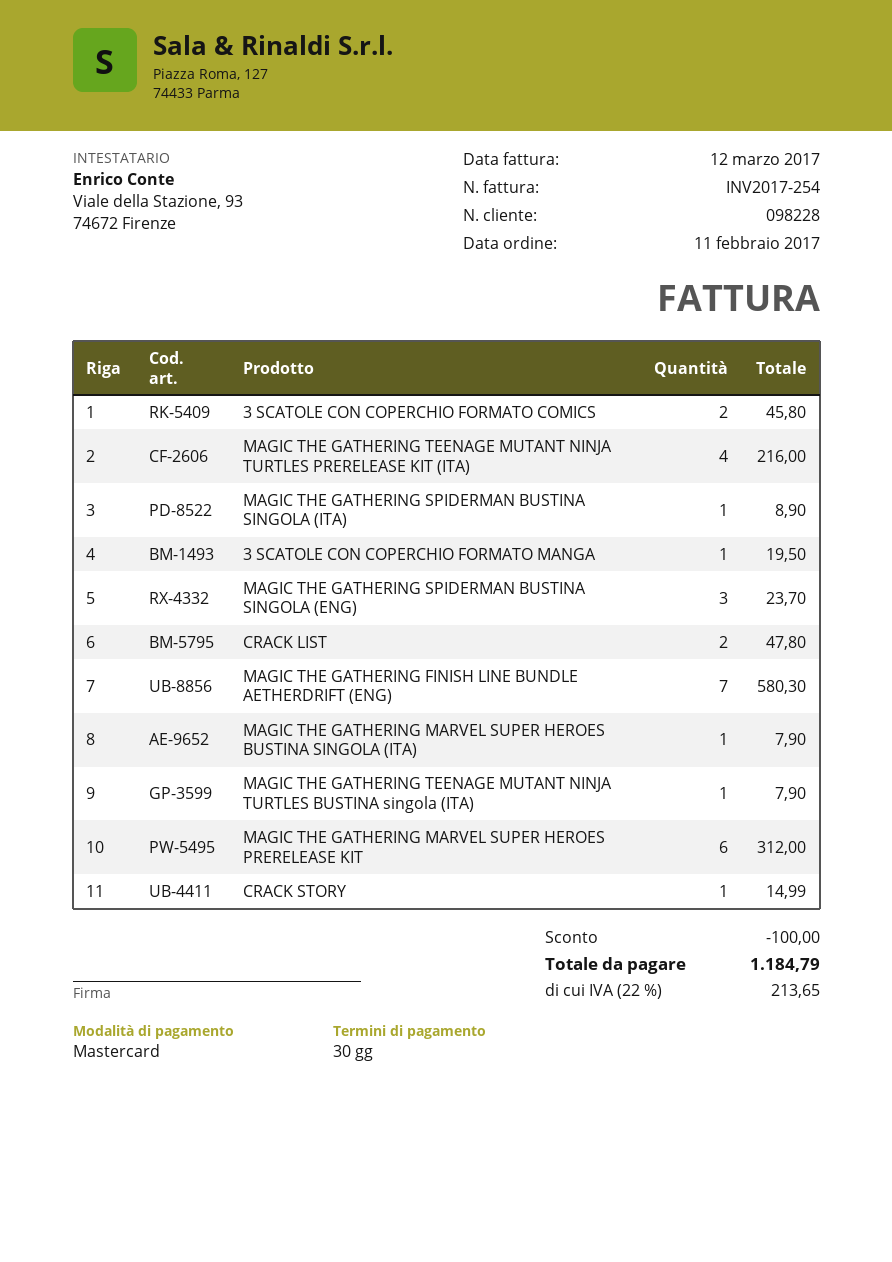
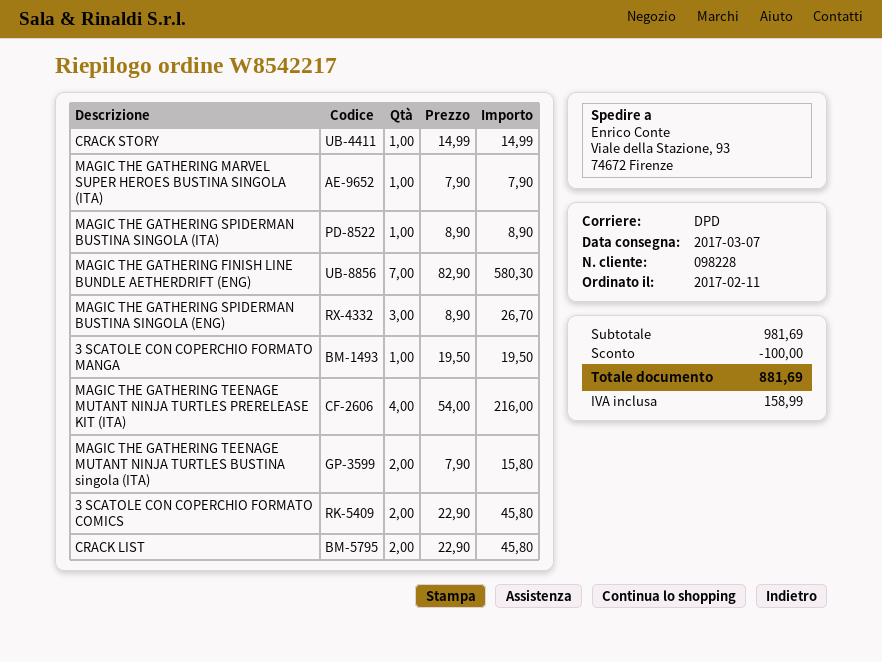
MAGIC THE GATHERING SPIDERMAN BUSTINA SINGOLA (ENG): 3 for 23.70 -> 3 for 26.70
CRACK LIST: 2 for 47.80 -> 2 for 45.80
MAGIC THE GATHERING TEENAGE MUTANT NINJA TURTLES BUSTINA singola (ITA): 1 for 7.90 -> 2 for 15.80
MAGIC THE GATHERING MARVEL SUPER HEROES PRERELEASE KIT: 6 for 312.00 -> none
tax: 213.65 -> 158.99
total: 1184.79 -> 881.69

